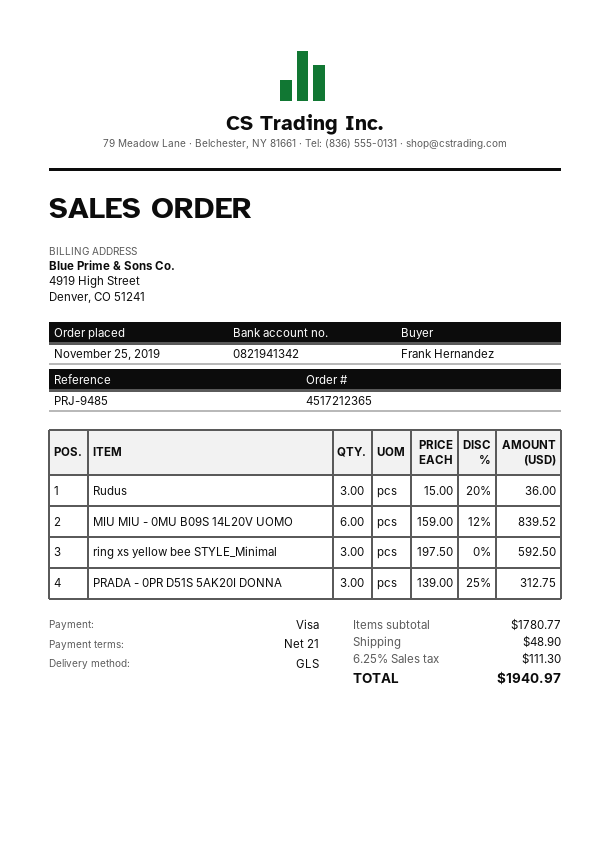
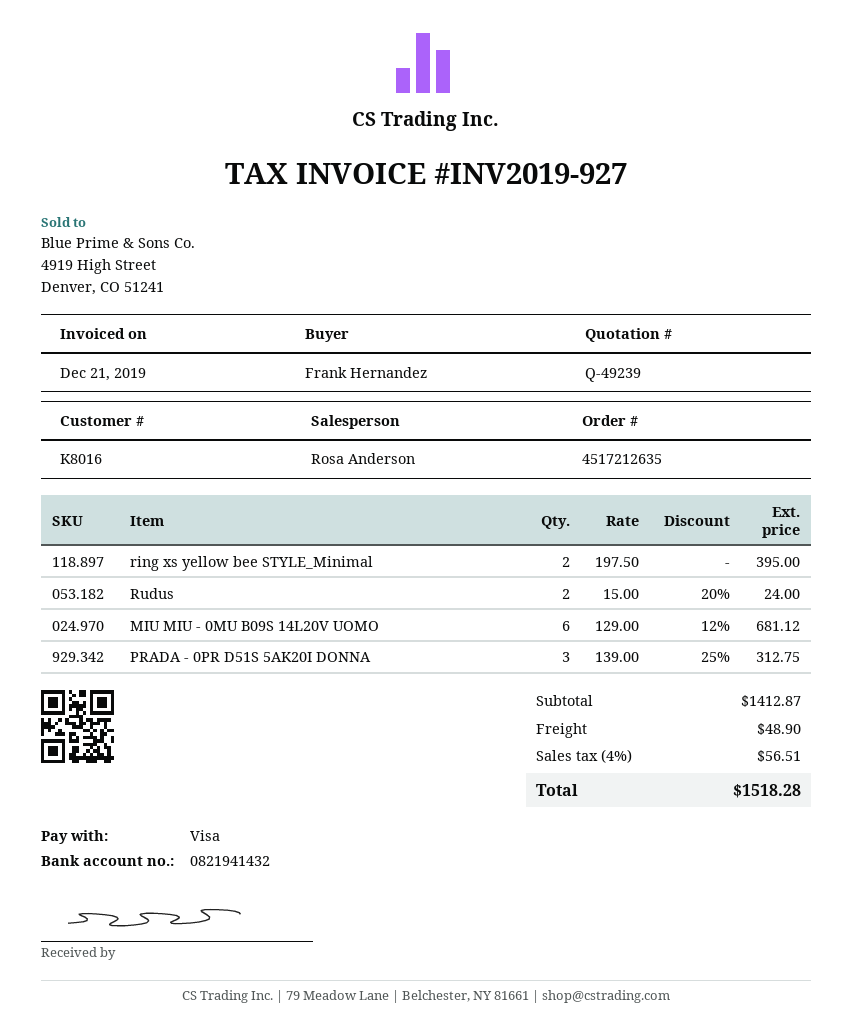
order number: 4517212365 -> 4517212635
bank account: 0821941342 -> 0821941432
Rudus: 3 x 15.00 - 20% = 36.00 -> 2 x 15.00 - 20% = 24.00
MIU MIU - 0MU B09S 14L20V UOMO: 6 x 159.00 - 12% = 839.52 -> 6 x 129.00 - 12% = 681.12
ring xs yellow bee STYLE_Minimal: 3 x 197.50 = 592.50 -> 2 x 197.50 = 395.00
subtotal: 1780.77 -> 1412.87
tax: 6.25% = 111.30 -> 4% = 56.51
total: 1940.97 -> 1518.28

